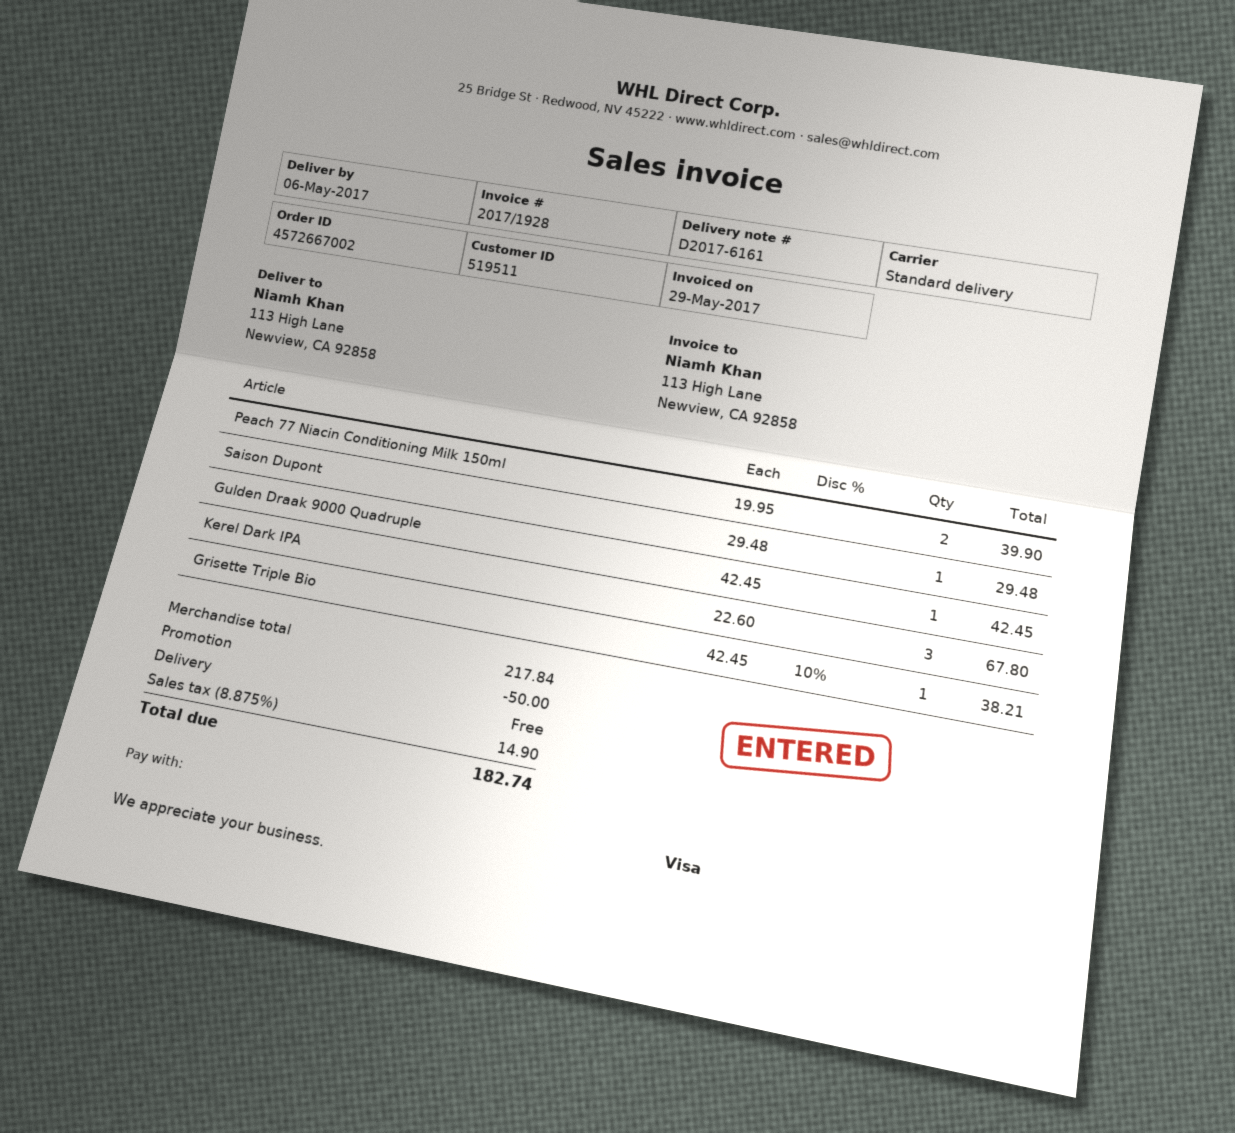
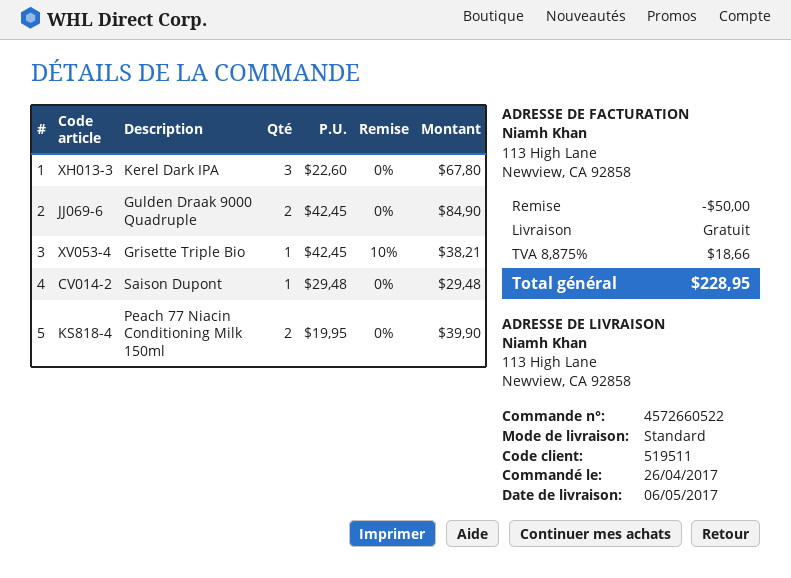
order number: 4572667002 -> 4572660522
Gulden Draak 9000 Quadruple: 1 x 42.45 = 42.45 -> 2 x 42.45 = 84.90
tax: 8.875% = 14.90 -> 8.875% = 18.66
total: 182.74 -> 228.95

